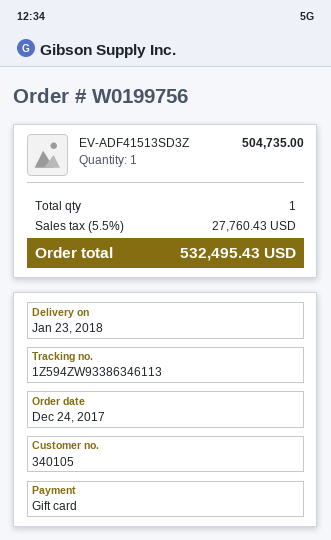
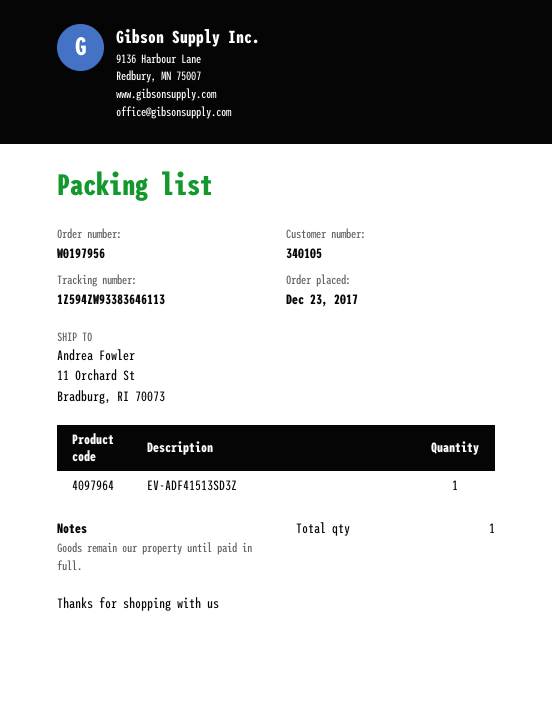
order number: W0199756 -> W0197956
order date: 2017-12-24 -> 2017-12-23
tracking number: 1Z594ZW93386346113 -> 1Z594ZW93383646113

